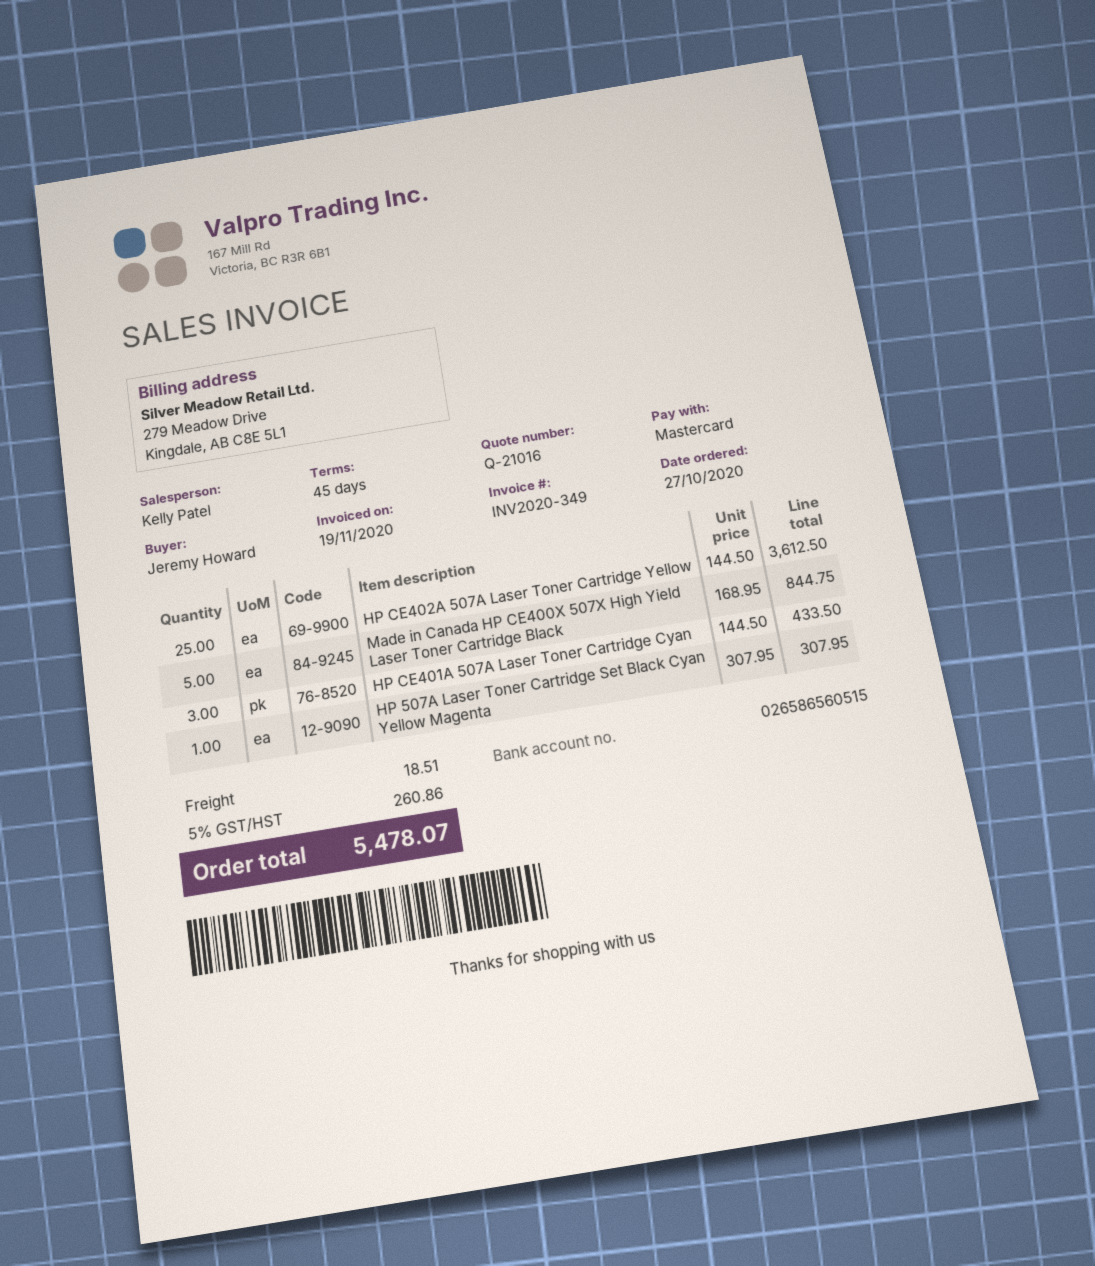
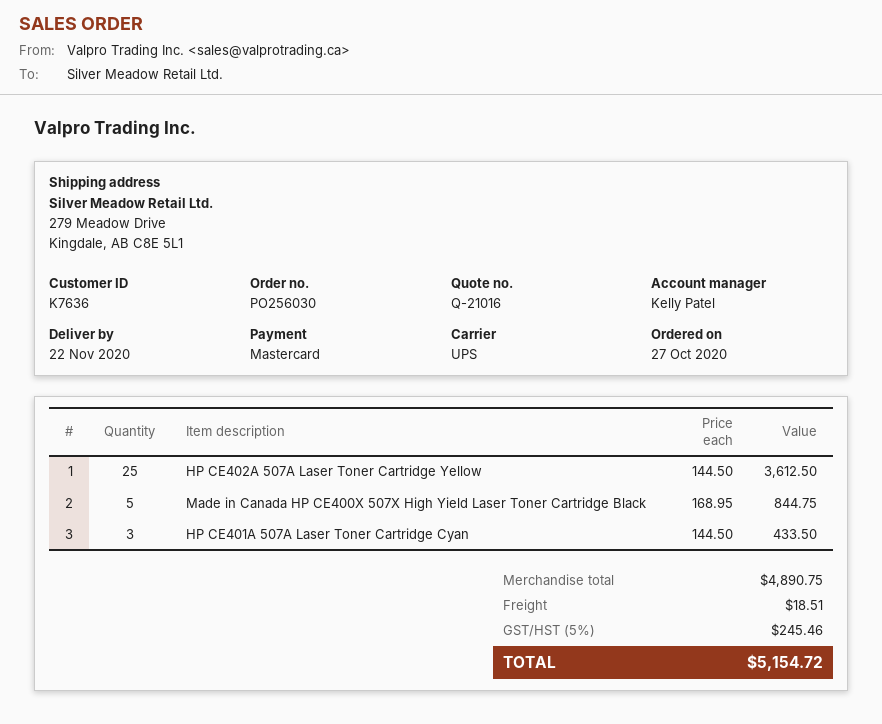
HP 507A Laser Toner Cartridge Set Black Cyan Yellow Magenta: 1 x 307.95 = 307.95 -> none
tax: 5% = 260.86 -> 5% = 245.46
total: 5478.07 -> 5154.72

